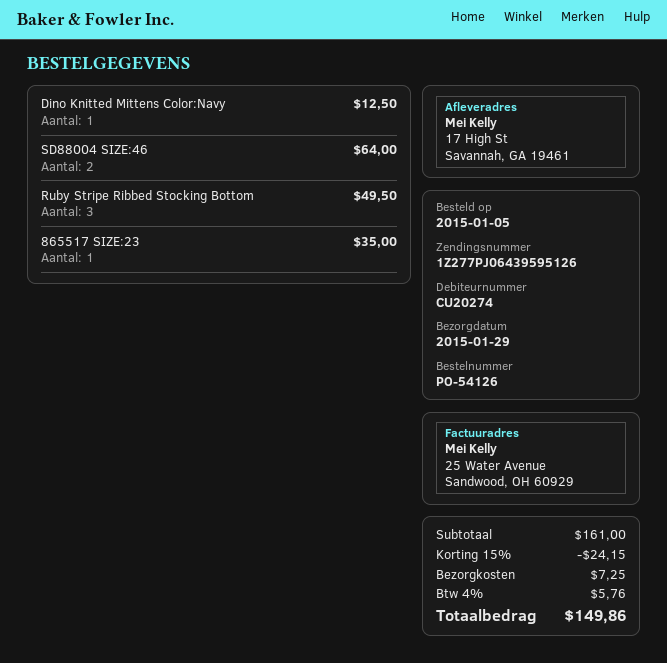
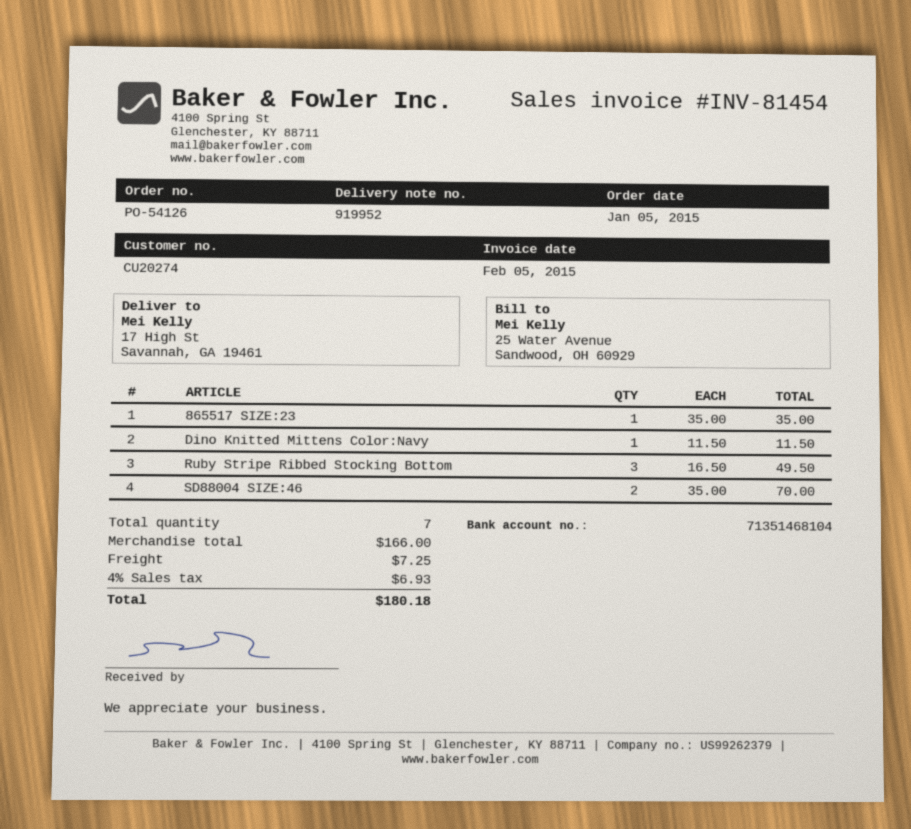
Dino Knitted Mittens Color:Navy: 1 for 12.50 -> 1 for 11.50
SD88004 SIZE:46: 2 for 64.00 -> 2 for 70.00
subtotal: 161.00 -> 166.00
discount: 15% = 24.15 -> none
tax: 4% = 5.76 -> 4% = 6.93
total: 149.86 -> 180.18

